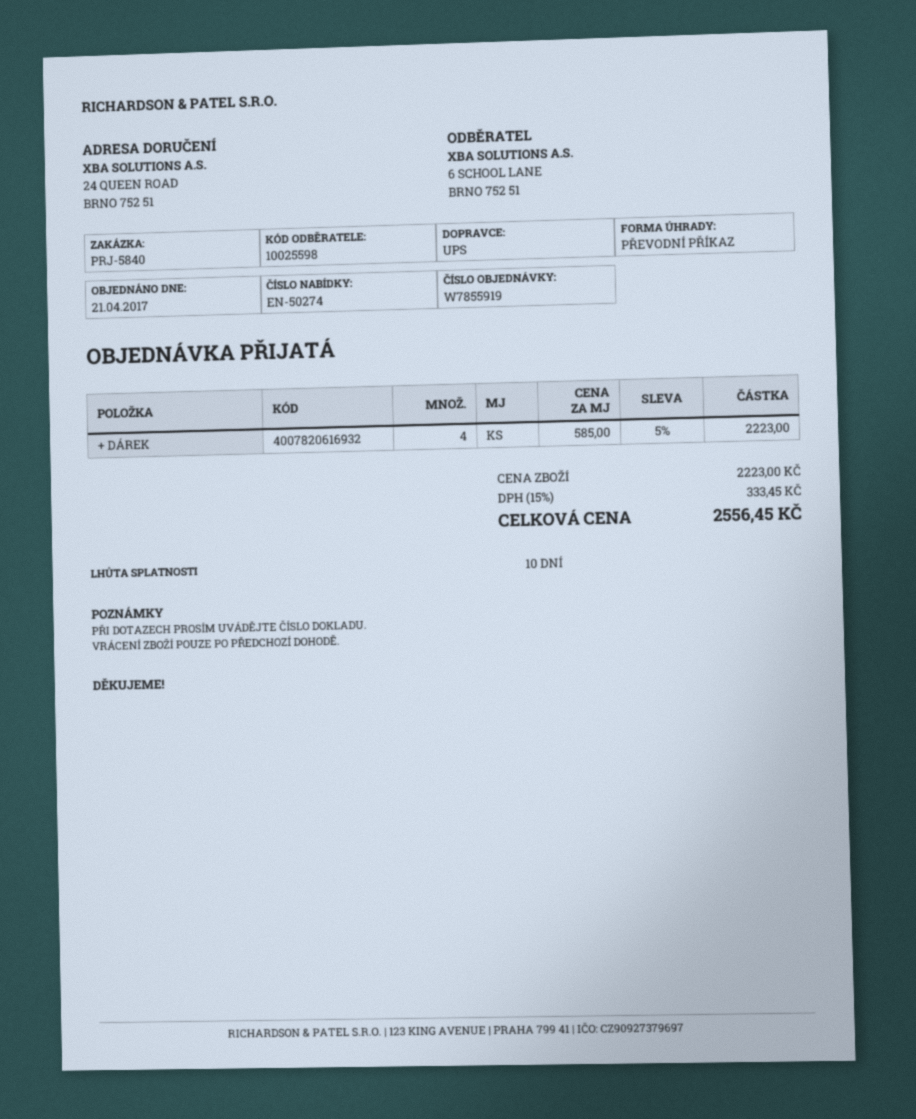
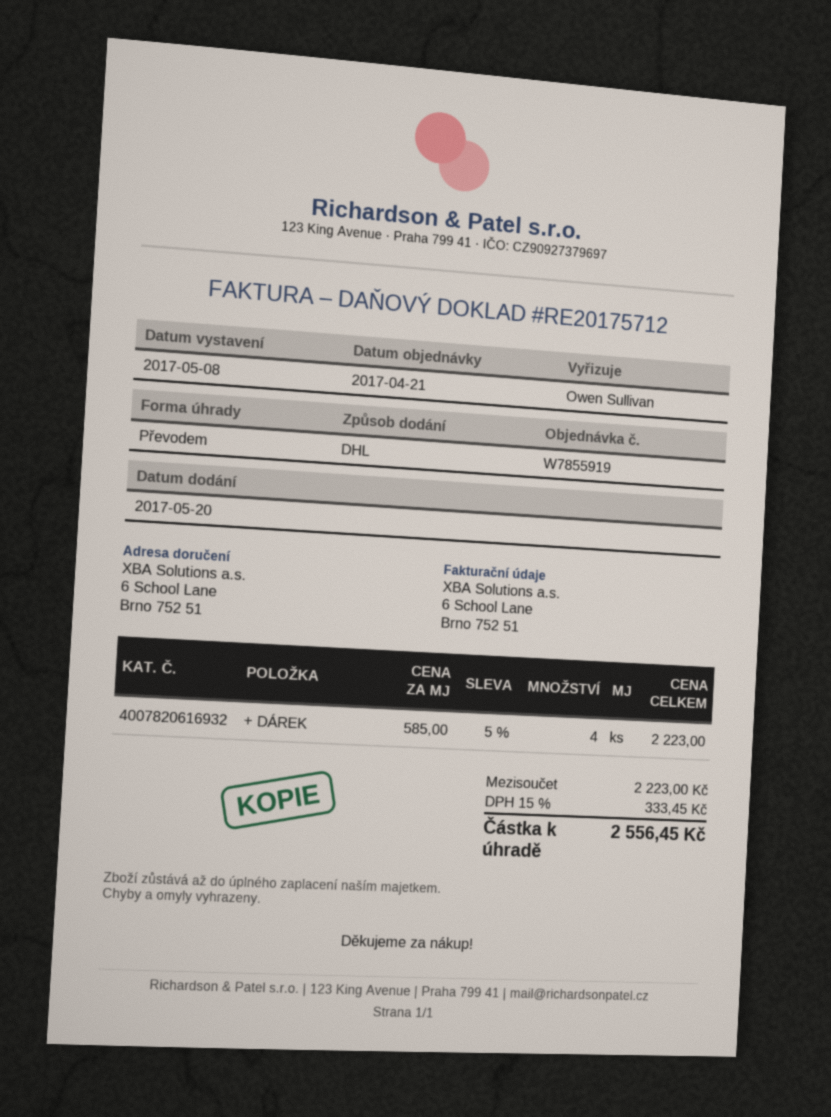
shipping method: UPS -> DHL
ship to: 24 QUEEN ROAD, BRNO 752 51 -> 6 School Lane, Brno 752 51

